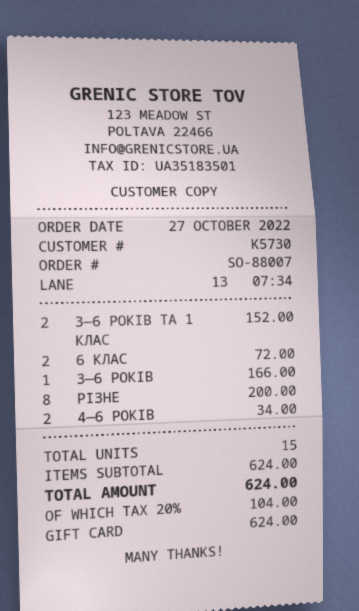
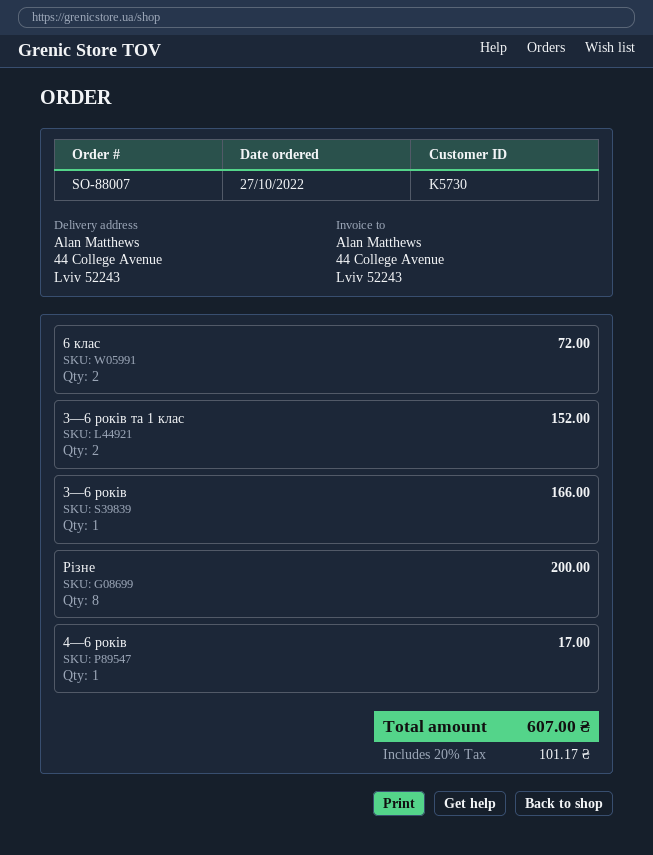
4—6 РОКІВ: 2 for 34.00 -> 1 for 17.00
tax: 20% = 104.00 -> 20% = 101.17
total: 624.00 -> 607.00

